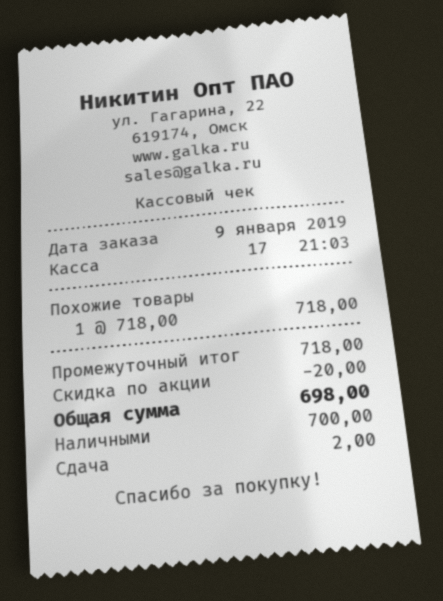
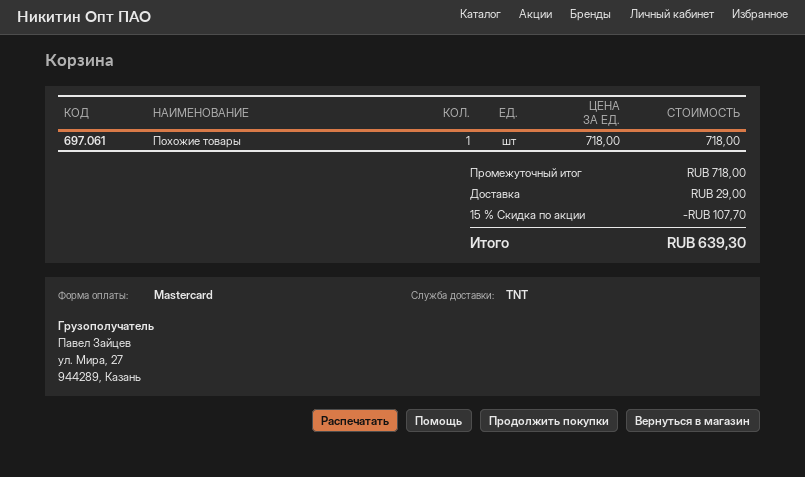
payment method: cash -> Mastercard
discount: 20.00 -> 107.70
shipping: none -> 29.00
total: 698.00 -> 639.30

